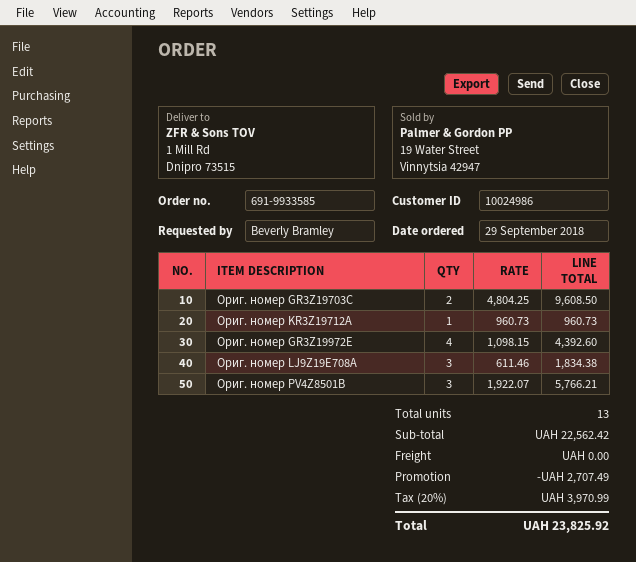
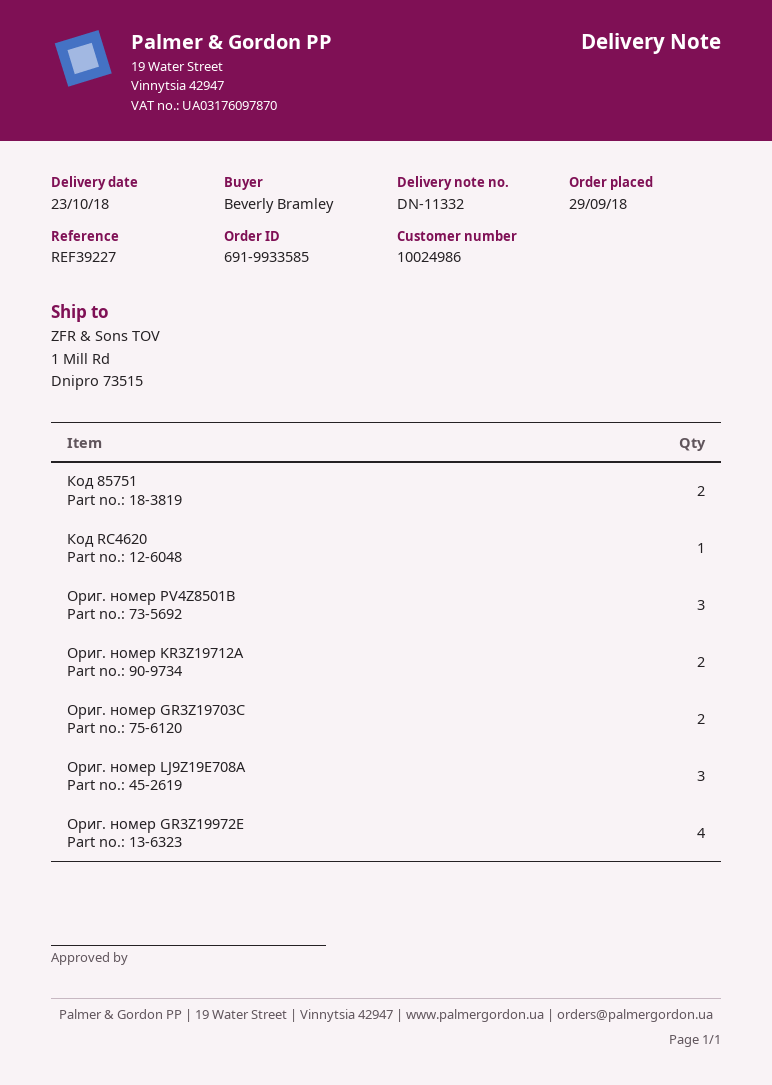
Ориг. номер KR3Z19712A: 1 -> 2
Код 85751: none -> 2
Код RC4620: none -> 1

